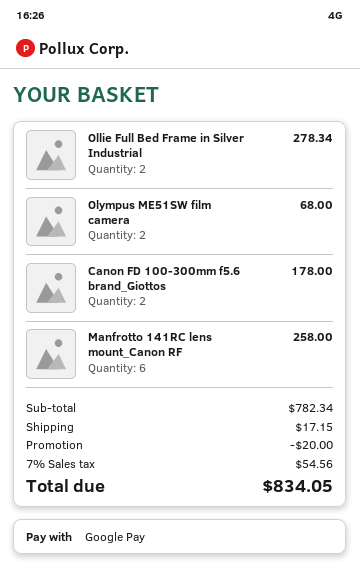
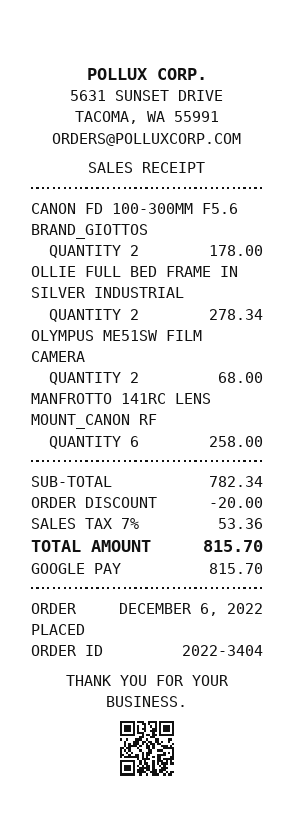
shipping: 17.15 -> none
tax: 7% = 54.56 -> 7% = 53.36
total: 834.05 -> 815.70

